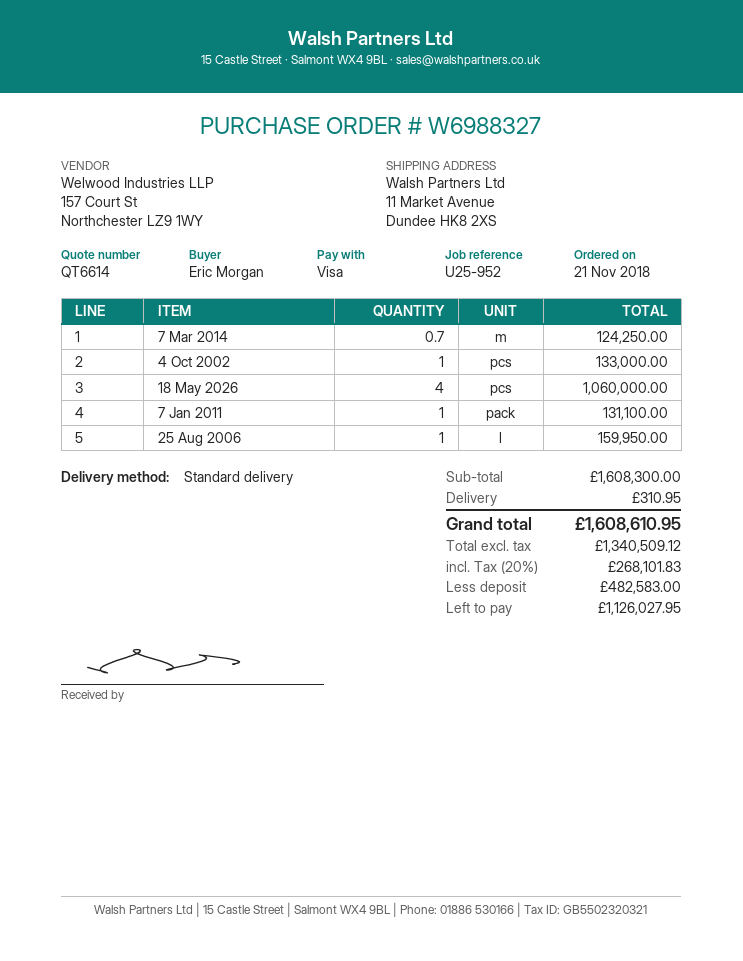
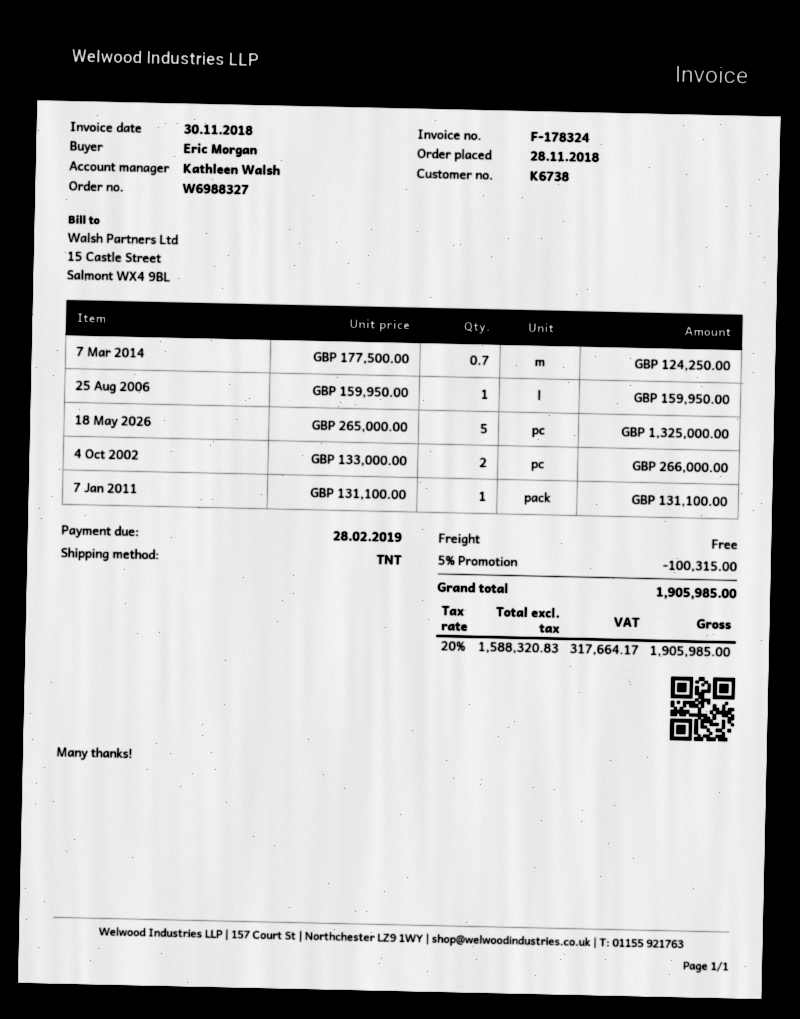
order date: 2018-11-21 -> 2018-11-28
shipping method: standard -> TNT
4 Oct 2002: 1 for 133000.00 -> 2 for 266000.00
18 May 2026: 4 for 1060000.00 -> 5 for 1325000.00
discount: none -> 5% = 100315.00
shipping: 310.95 -> 0.00
net: 1340509.12 -> 1588320.83
tax: 20% = 268101.83 -> 20% = 317664.17
total: 1608610.95 -> 1905985.00

